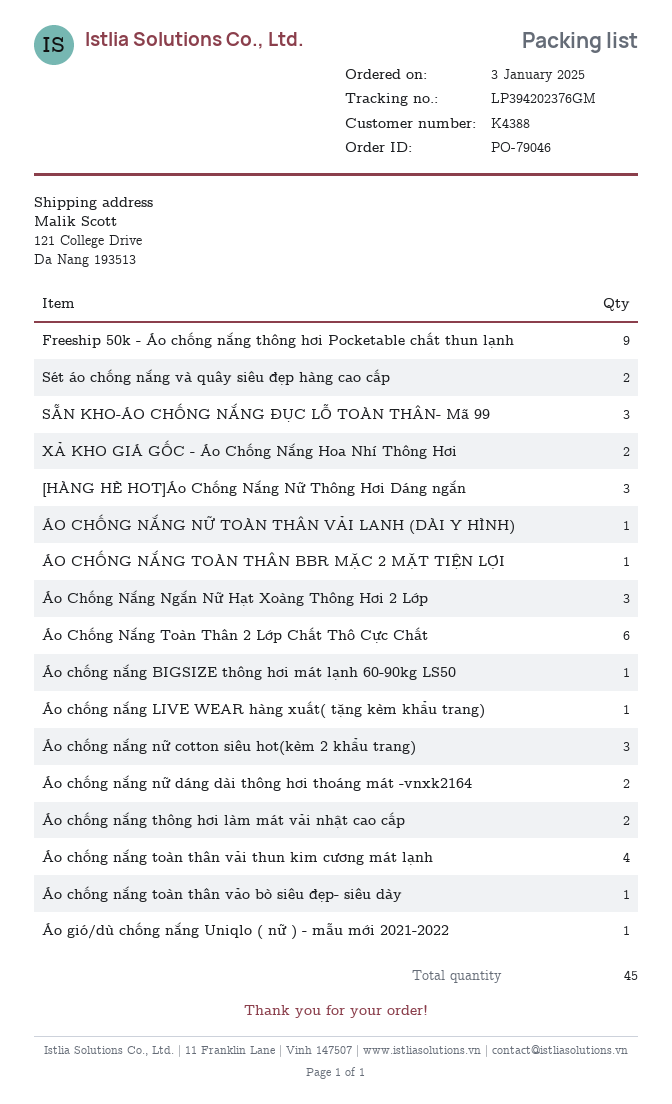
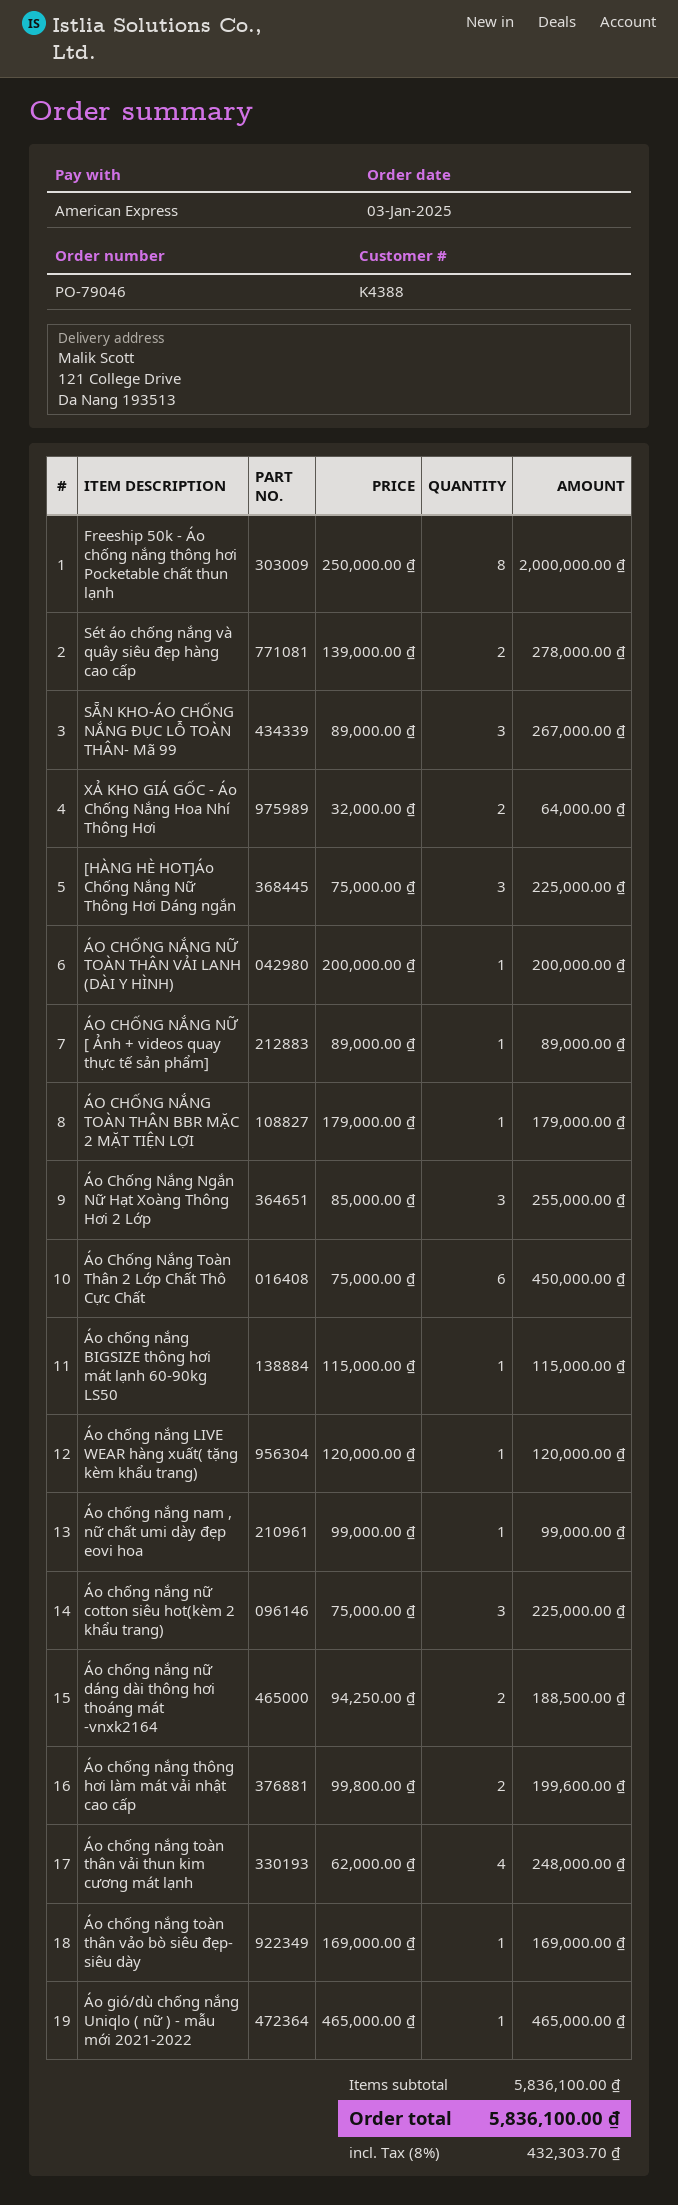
Freeship 50k - Áo chống nắng thông hơi Pocketable chất thun lạnh: 9 -> 8
ÁO CHỐNG NẮNG NỮ [ Ảnh + videos quay thực tế sản phẩm]: none -> 1
Áo chống nắng nam , nữ chất umi dày đẹp eovi hoa: none -> 1

